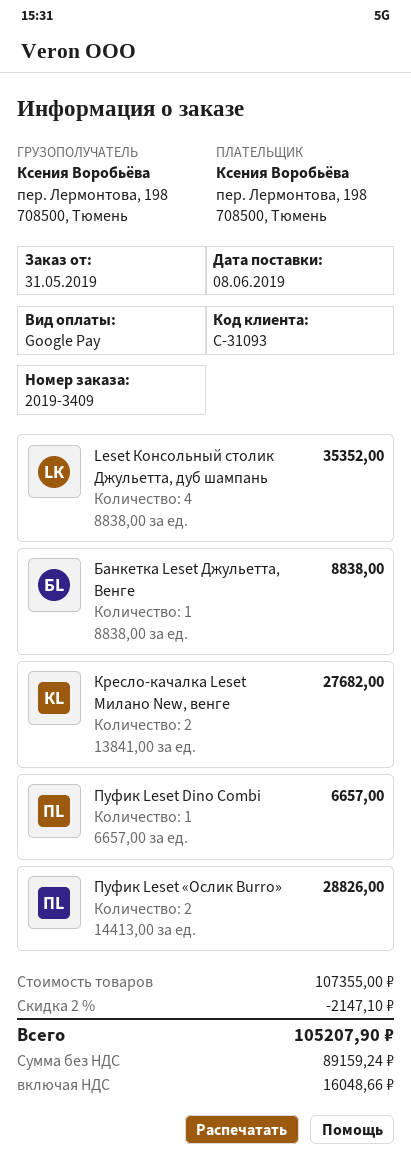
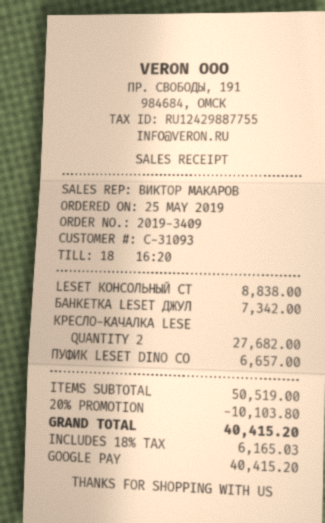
order date: 2019-05-31 -> 2019-05-25
Leset Консольный столик Джульетта, дуб шампань: 4 for 35352.00 -> 1 for 8838.00
Банкетка Leset Джульетта, Венге: 1 for 8838.00 -> 1 for 7342.00
Пуфик Leset «Ослик Burro»: 2 for 28826.00 -> none
subtotal: 107355.00 -> 50519.00
discount: 2% = 2147.10 -> 20% = 10103.80
tax: 16048.66 -> 6165.03
total: 105207.90 -> 40415.20

